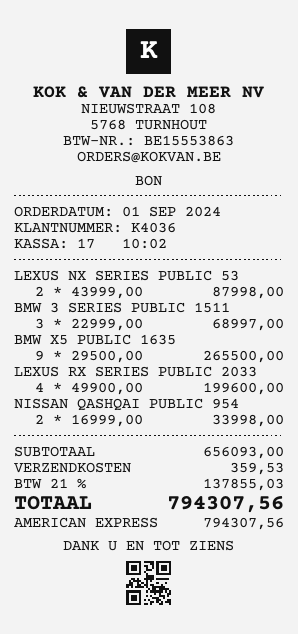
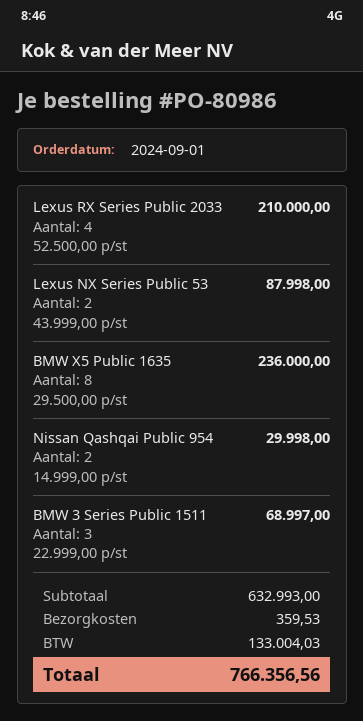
BMW X5 PUBLIC 1635: 9 x 29500.00 = 265500.00 -> 8 x 29500.00 = 236000.00
LEXUS RX SERIES PUBLIC 2033: 4 x 49900.00 = 199600.00 -> 4 x 52500.00 = 210000.00
NISSAN QASHQAI PUBLIC 954: 2 x 16999.00 = 33998.00 -> 2 x 14999.00 = 29998.00
subtotal: 656093.00 -> 632993.00
tax: 137855.03 -> 133004.03
total: 794307.56 -> 766356.56

